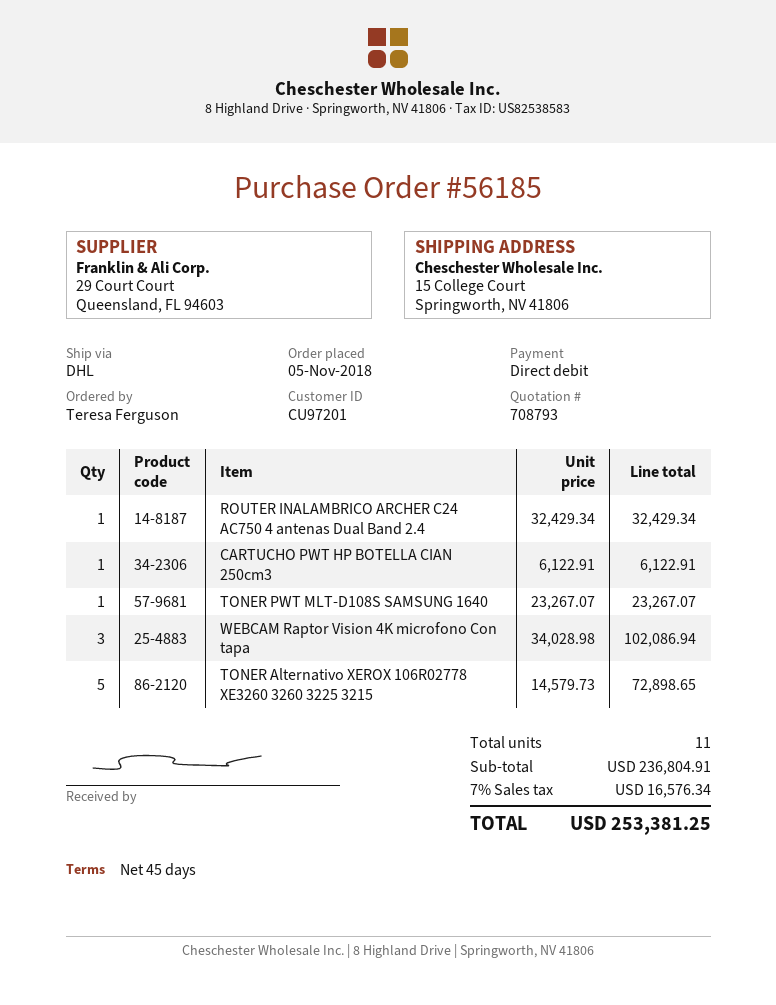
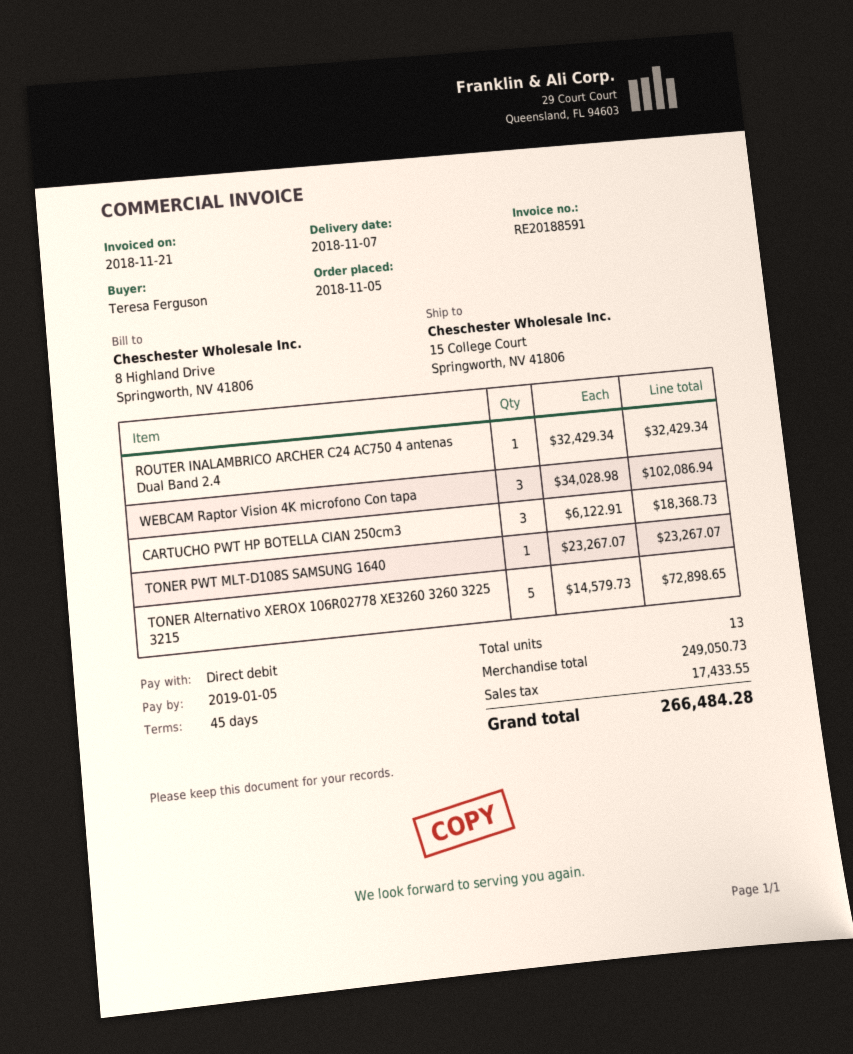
CARTUCHO PWT HP BOTELLA CIAN 250cm3: 1 x 6122.91 = 6122.91 -> 3 x 6122.91 = 18368.73
total quantity: 11 -> 13
subtotal: 236804.91 -> 249050.73
tax: 16576.34 -> 17433.55
total: 253381.25 -> 266484.28

